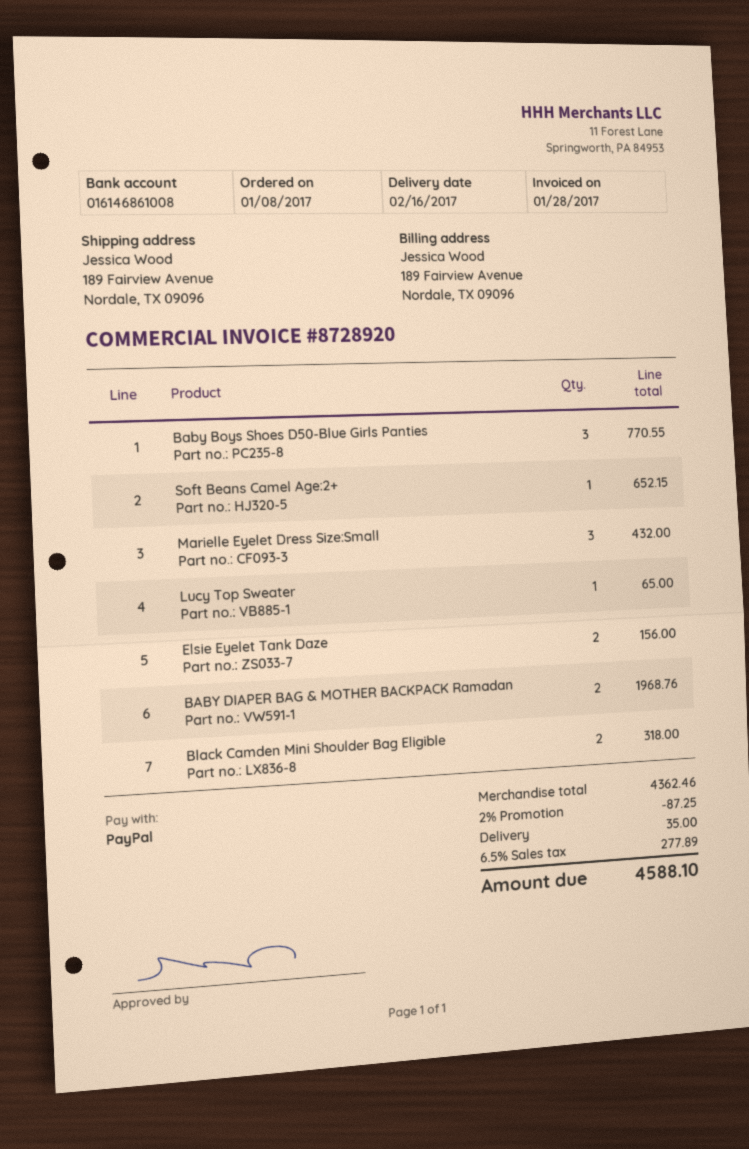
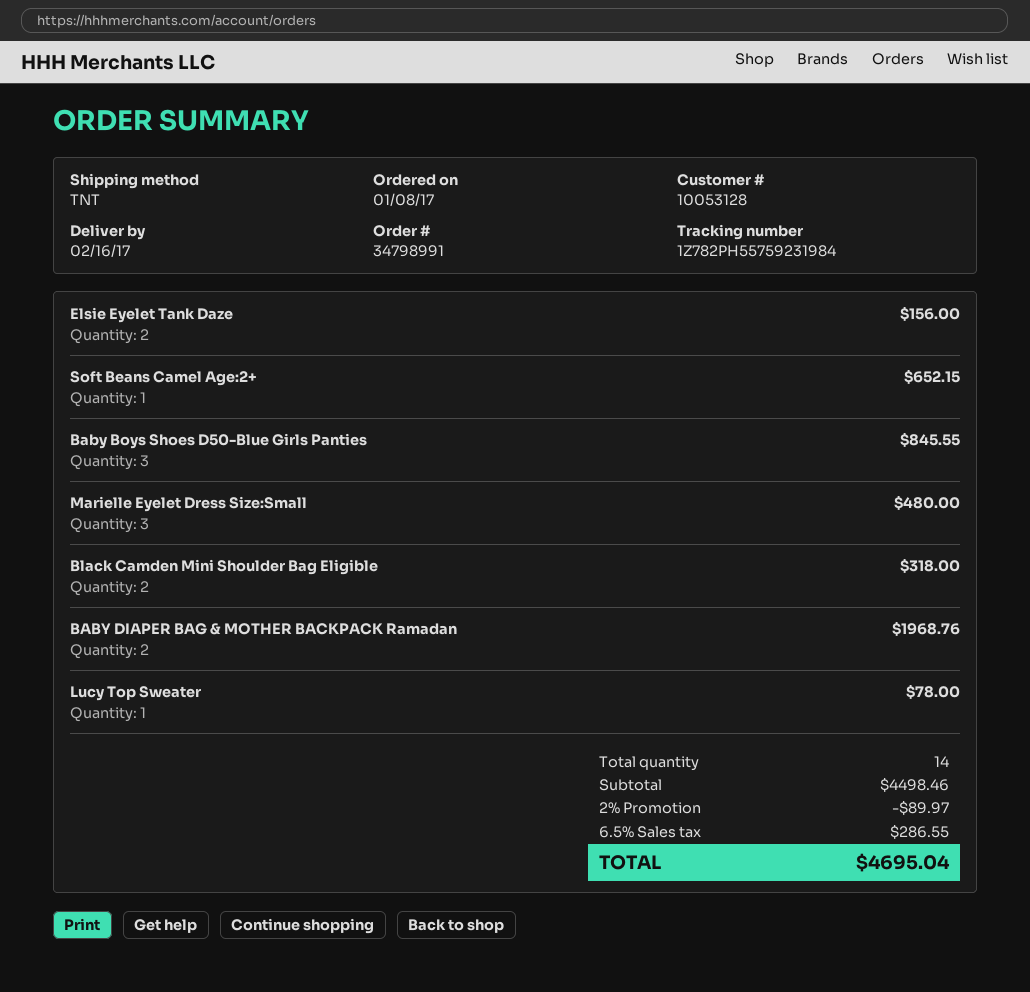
Baby Boys Shoes D50-Blue Girls Panties: 3 for 770.55 -> 3 for 845.55
Marielle Eyelet Dress Size:Small: 3 for 432.00 -> 3 for 480.00
Lucy Top Sweater: 1 for 65.00 -> 1 for 78.00
subtotal: 4362.46 -> 4498.46
discount: 2% = 87.25 -> 2% = 89.97
shipping: 35.00 -> none
tax: 6.5% = 277.89 -> 6.5% = 286.55
total: 4588.10 -> 4695.04

